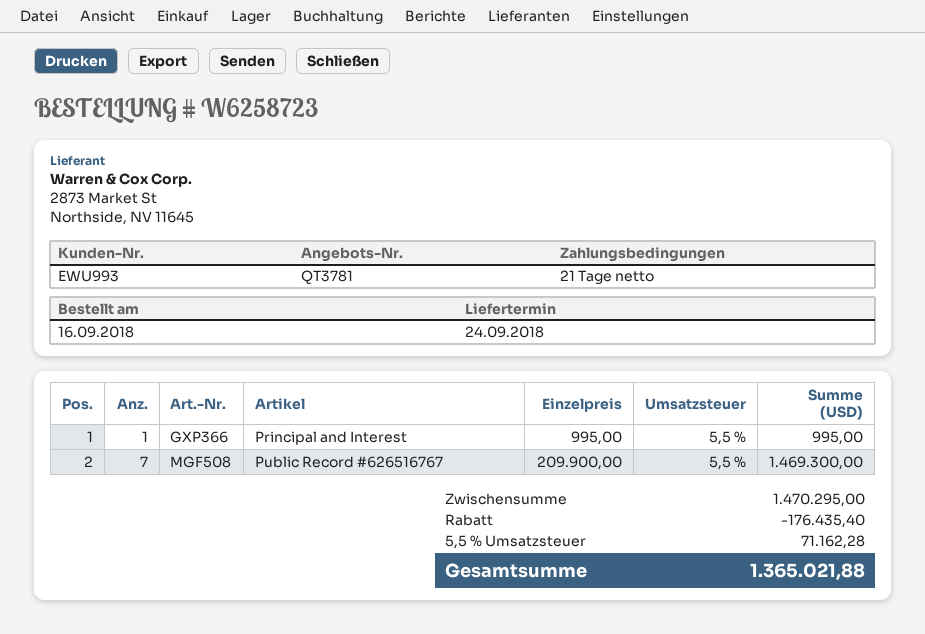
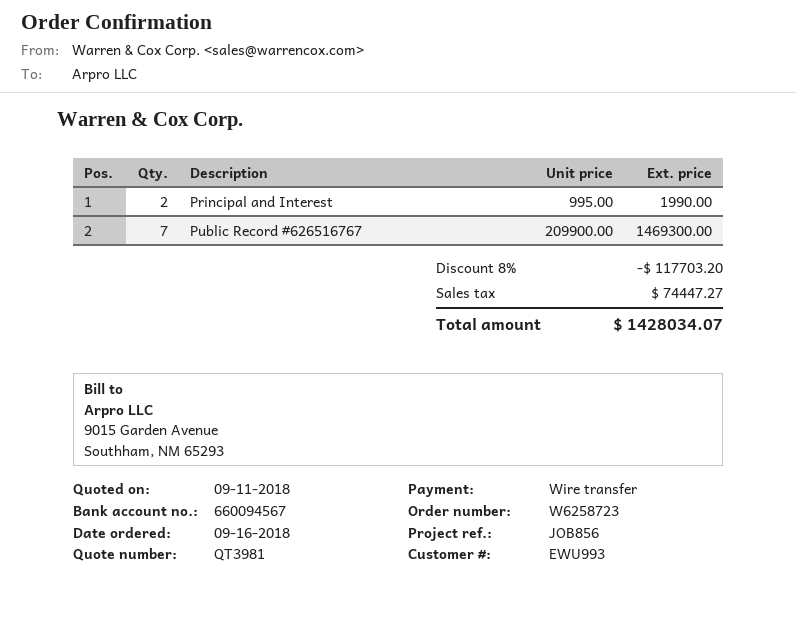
quote number: QT3781 -> QT3981
Principal and Interest: 1 x 995.00 = 995.00 -> 2 x 995.00 = 1990.00
discount: 176435.40 -> 117703.20
tax: 71162.28 -> 74447.27
total: 1365021.88 -> 1428034.07

